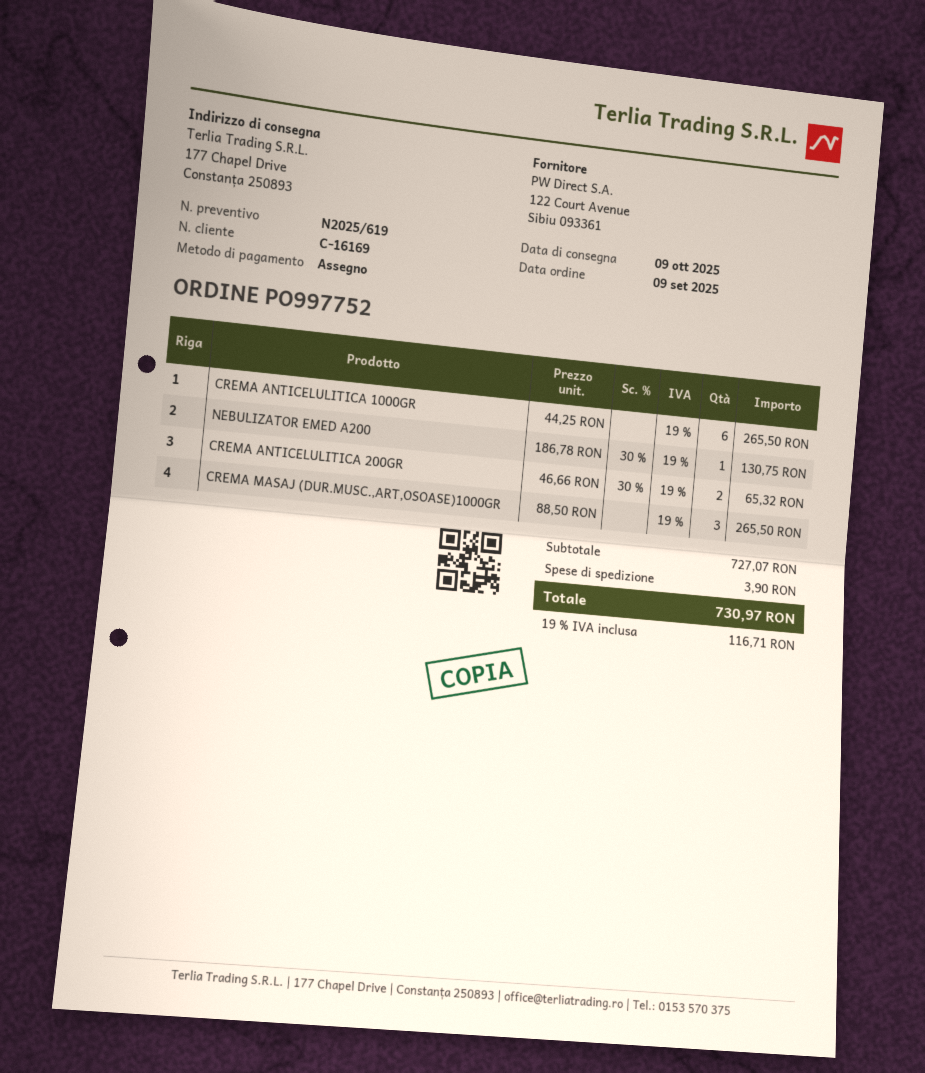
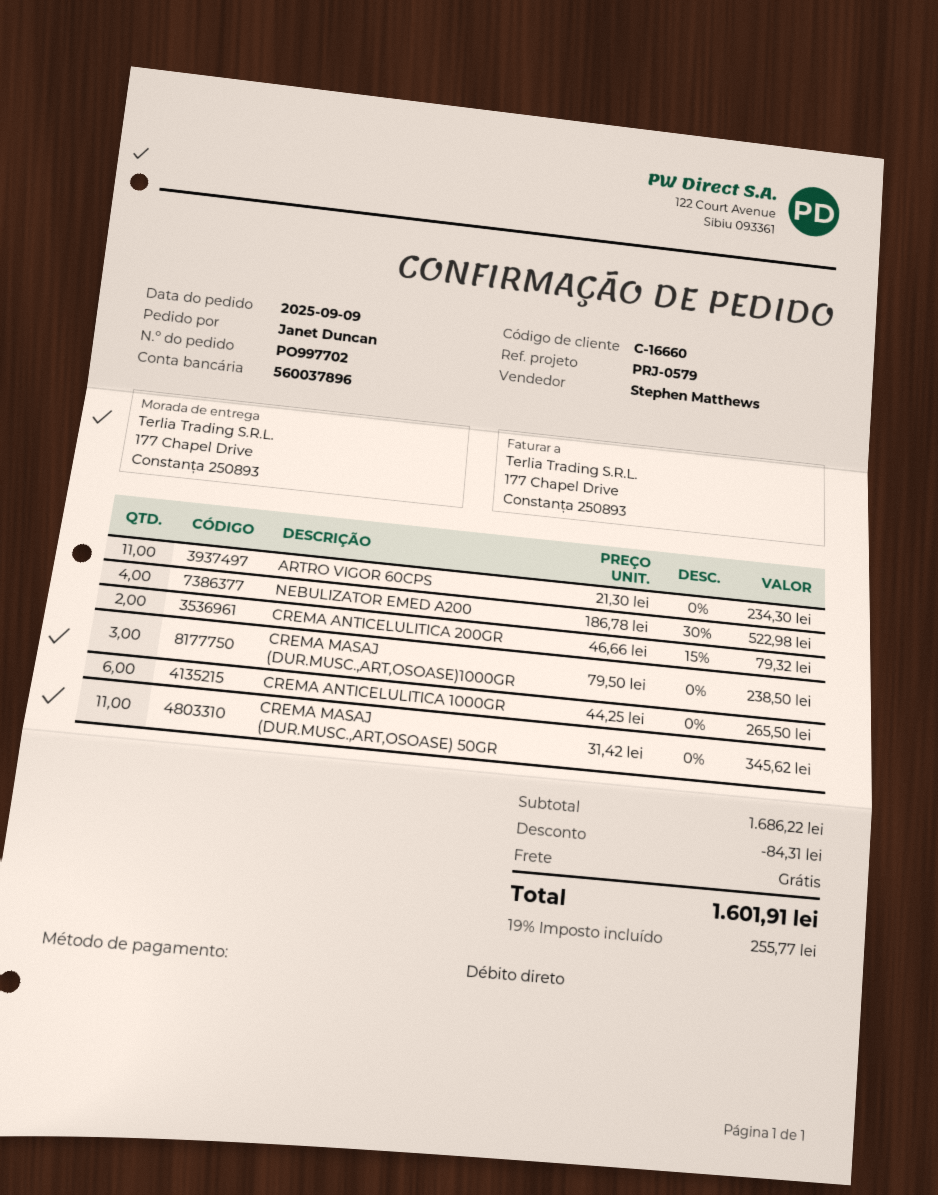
order number: PO997752 -> PO997702
customer number: C-16169 -> C-16660
payment method: cheque -> direct debit
NEBULIZATOR EMED A200: 1 x 186.78 - 30% = 130.75 -> 4 x 186.78 - 30% = 522.98
CREMA ANTICELULITICA 200GR: 2 x 46.66 - 30% = 65.32 -> 2 x 46.66 - 15% = 79.32
CREMA MASAJ (DUR.MUSC.,ART,OSOASE)1000GR: 3 x 88.50 = 265.50 -> 3 x 79.50 = 238.50
ARTRO VIGOR 60CPS: none -> 11 x 21.30 = 234.30
CREMA MASAJ (DUR.MUSC.,ART,OSOASE) 50GR: none -> 11 x 31.42 = 345.62
subtotal: 727.07 -> 1686.22
discount: none -> 84.31
shipping: 3.90 -> 0.00
tax: 19% = 116.71 -> 19% = 255.77
total: 730.97 -> 1601.91

